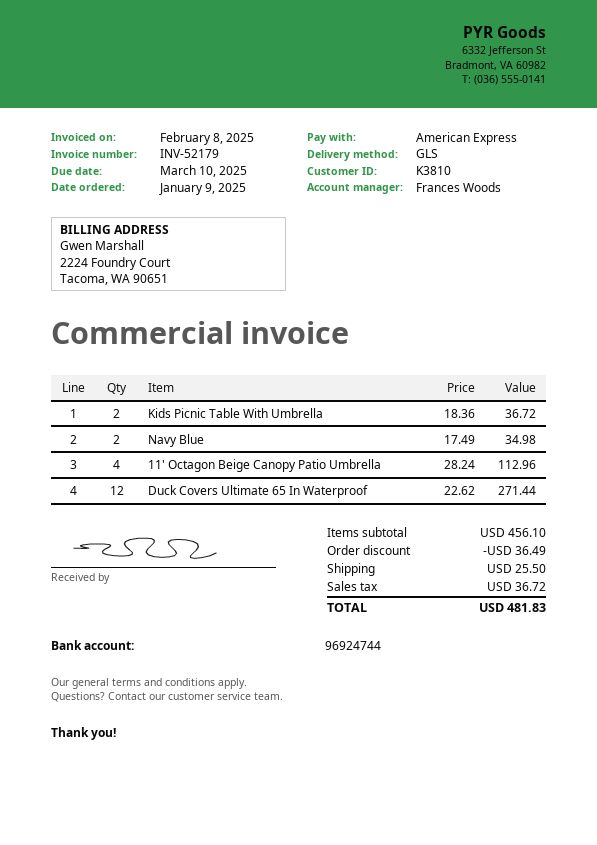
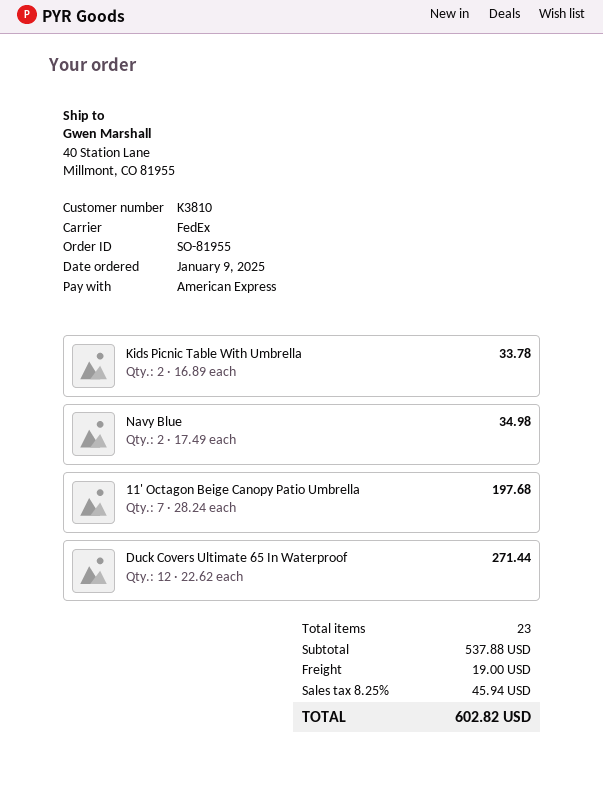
shipping method: GLS -> FedEx
Kids Picnic Table With Umbrella: 2 x 18.36 = 36.72 -> 2 x 16.89 = 33.78
11' Octagon Beige Canopy Patio Umbrella: 4 x 28.24 = 112.96 -> 7 x 28.24 = 197.68
subtotal: 456.10 -> 537.88
discount: 36.49 -> none
shipping: 25.50 -> 19.00
tax: 36.72 -> 45.94
total: 481.83 -> 602.82

